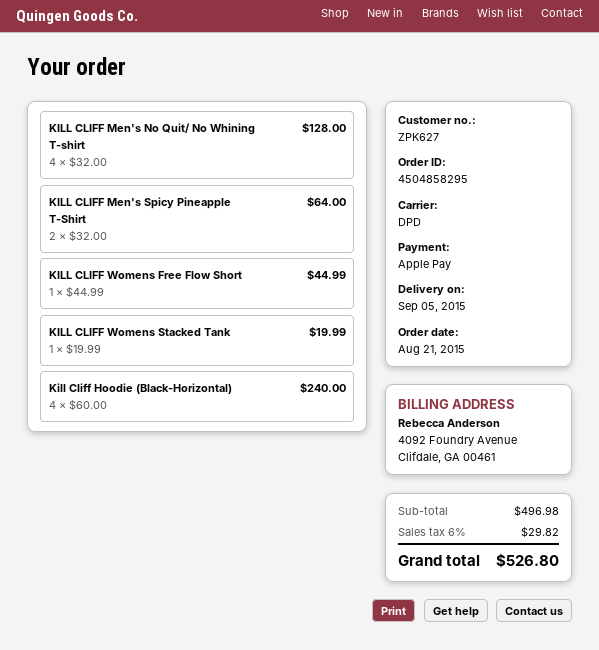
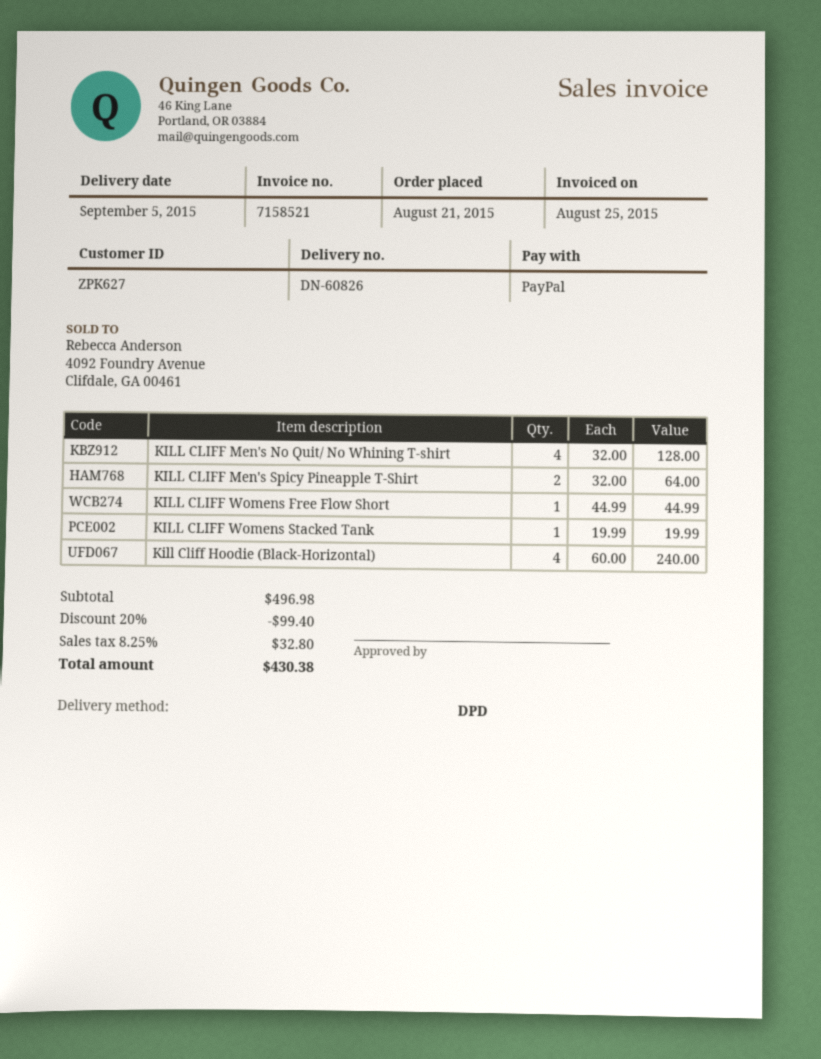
payment method: Apple Pay -> PayPal
discount: none -> 20% = 99.40
tax: 6% = 29.82 -> 8.25% = 32.80
total: 526.80 -> 430.38

